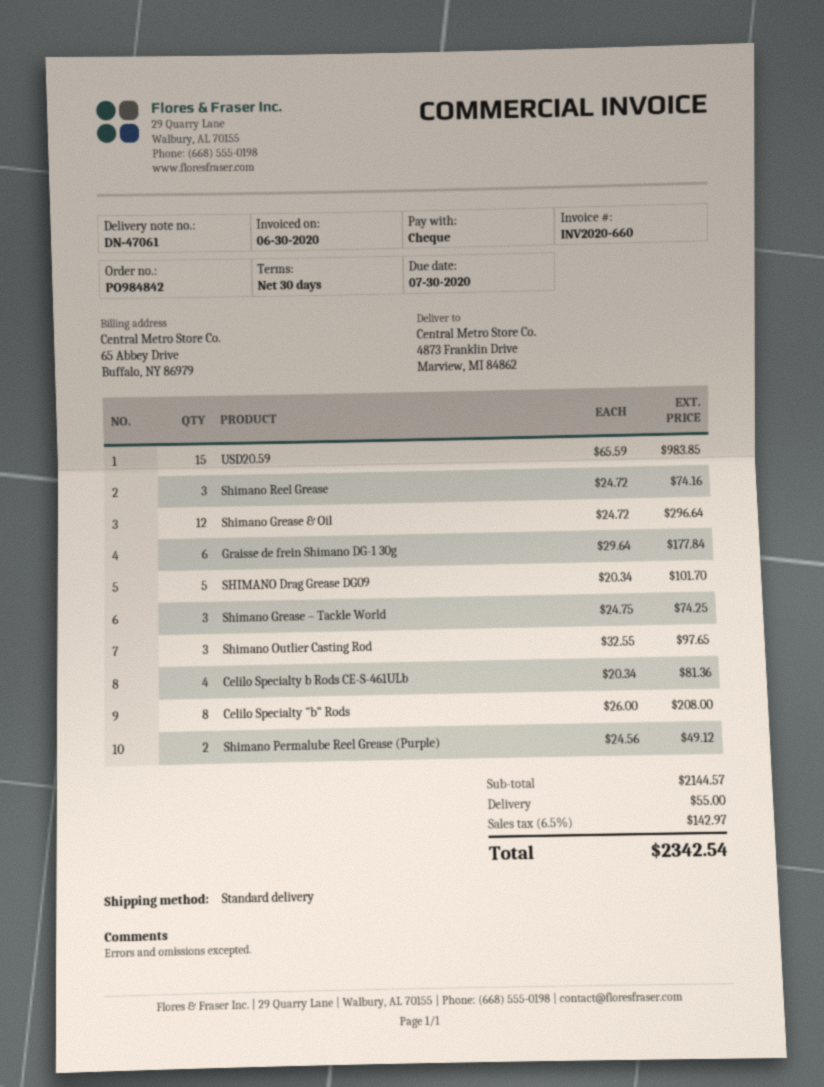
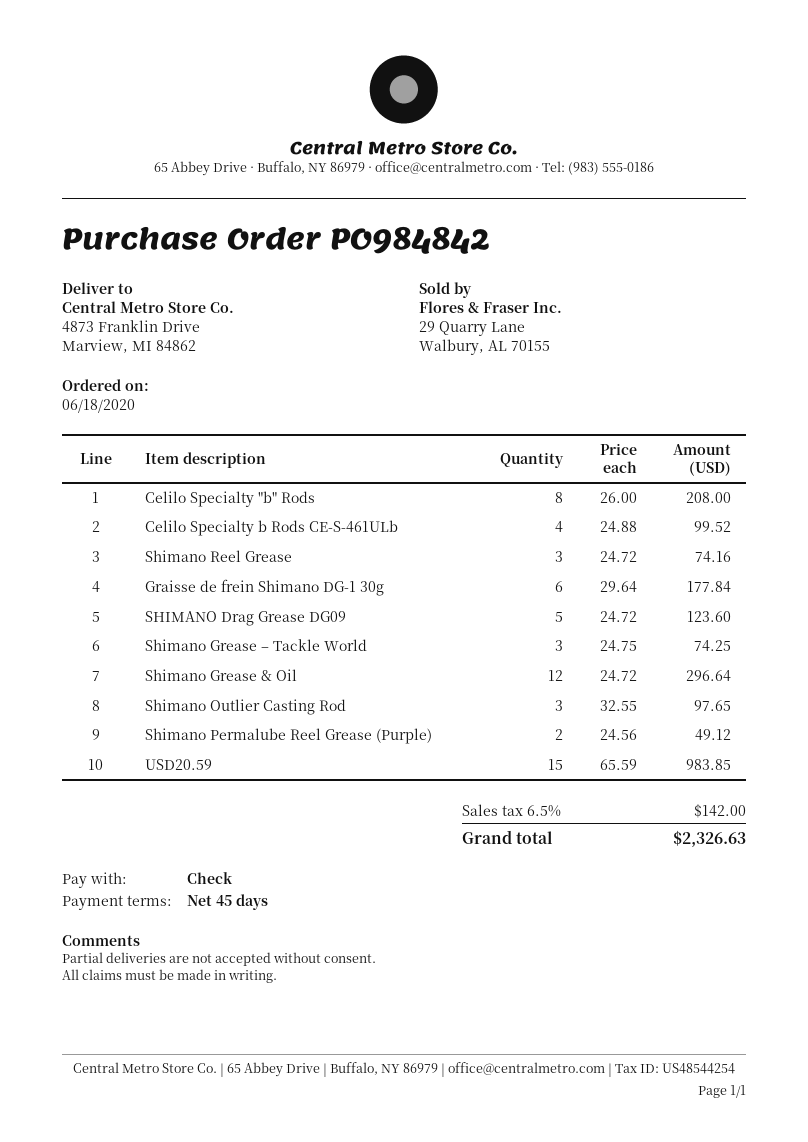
payment terms: 30 days -> 45 days
SHIMANO Drag Grease DG09: 5 x 20.34 = 101.70 -> 5 x 24.72 = 123.60
Celilo Specialty b Rods CE-S-461ULb: 4 x 20.34 = 81.36 -> 4 x 24.88 = 99.52
shipping: 55.00 -> none
tax: 6.5% = 142.97 -> 6.5% = 142.00
total: 2342.54 -> 2326.63

